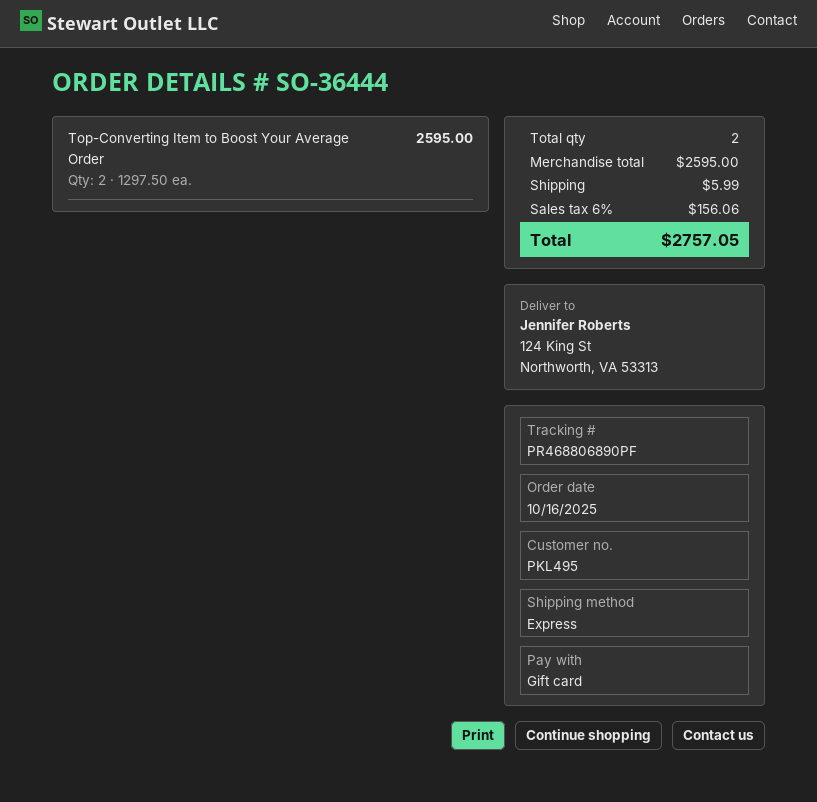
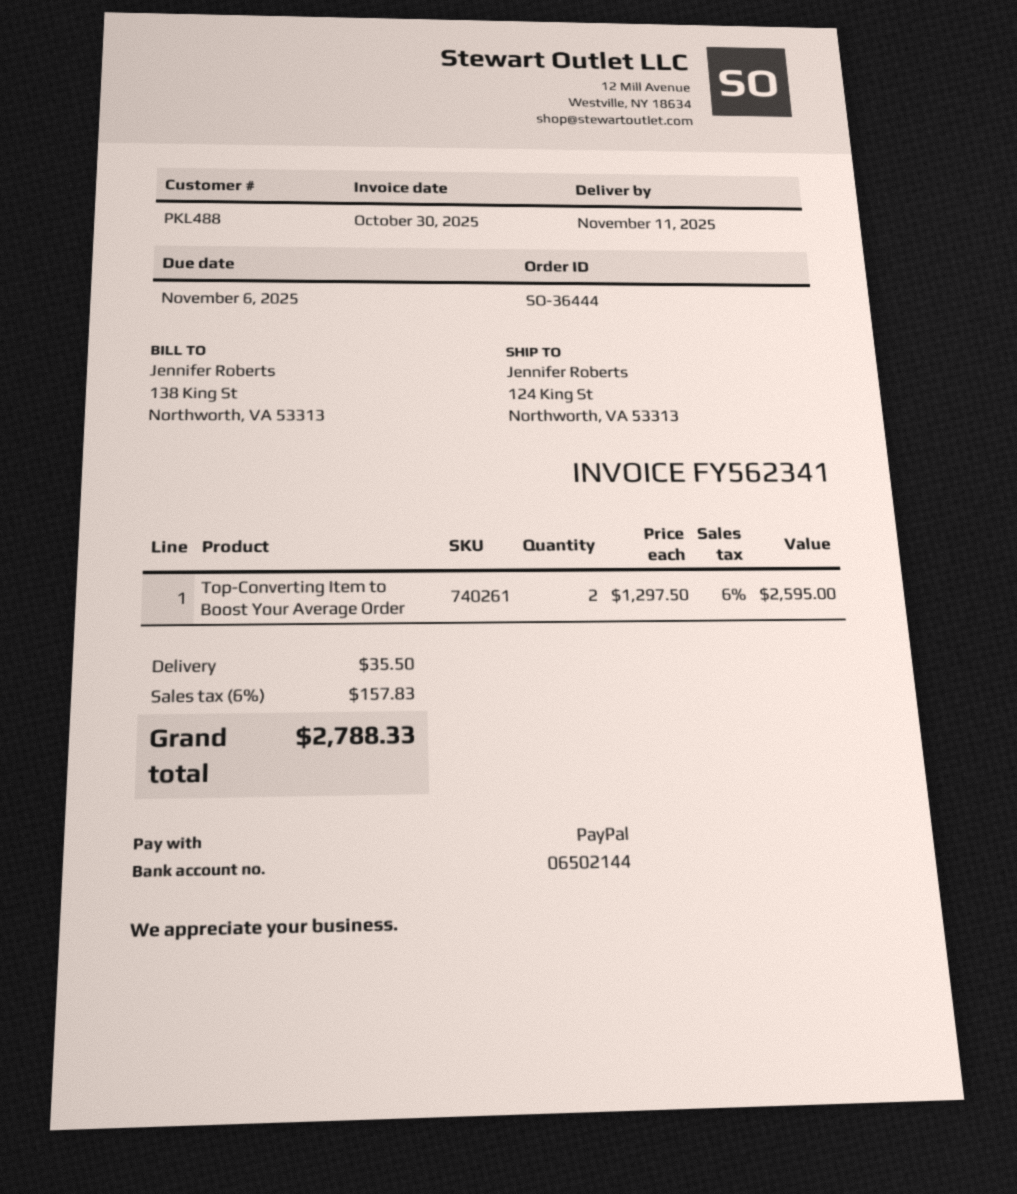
customer number: PKL495 -> PKL488
payment method: gift card -> PayPal
shipping: 5.99 -> 35.50
tax: 6% = 156.06 -> 6% = 157.83
total: 2757.05 -> 2788.33

